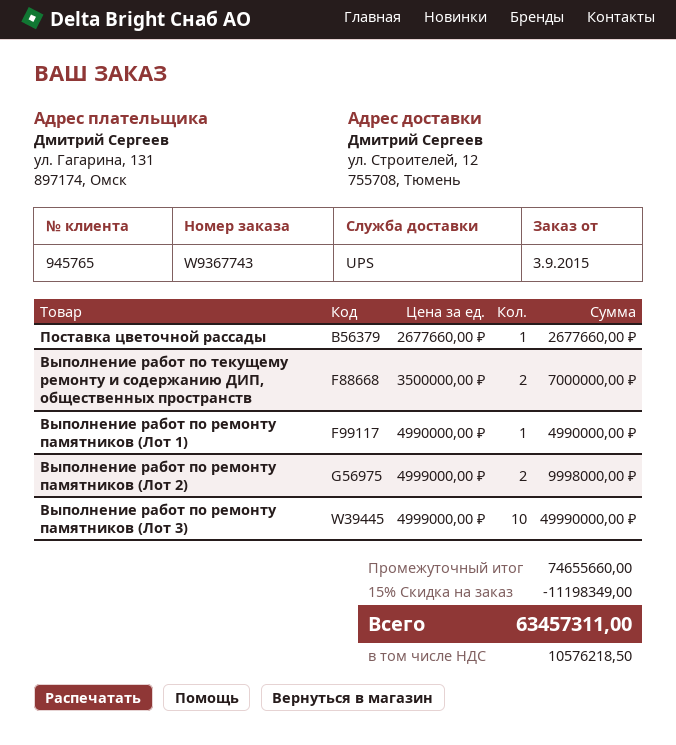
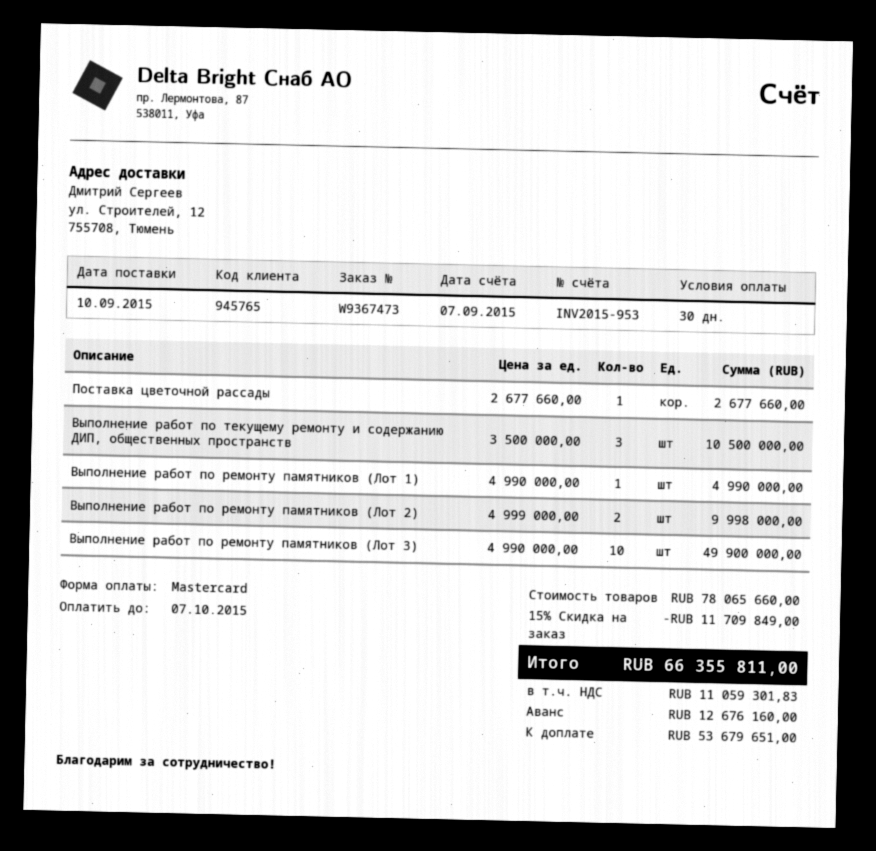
order number: W9367743 -> W9367473
Выполнение работ по текущему ремонту и содержанию ДИП, общественных пространств: 2 x 3500000.00 = 7000000.00 -> 3 x 3500000.00 = 10500000.00
Выполнение работ по ремонту памятников (Лот 3): 10 x 4999000.00 = 49990000.00 -> 10 x 4990000.00 = 49900000.00
subtotal: 74655660.00 -> 78065660.00
discount: 15% = 11198349.00 -> 15% = 11709849.00
tax: 10576218.50 -> 11059301.83
total: 63457311.00 -> 66355811.00

